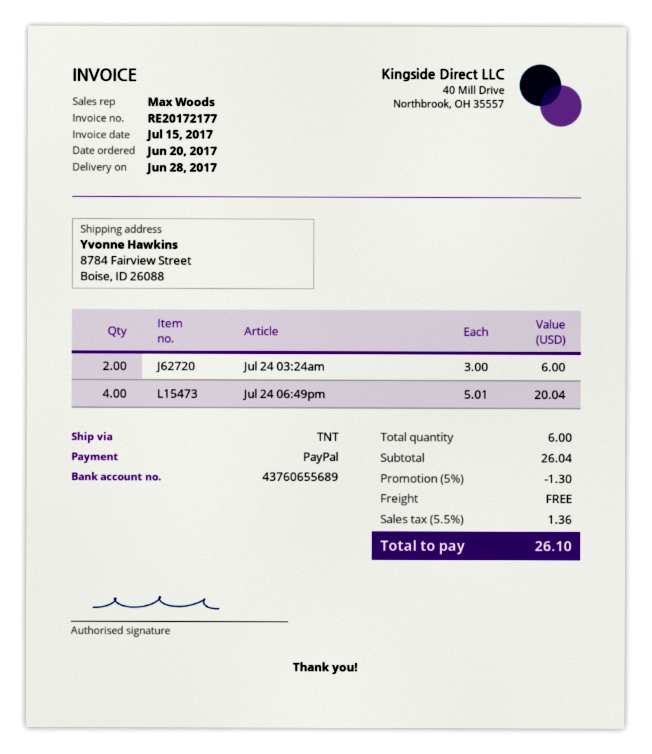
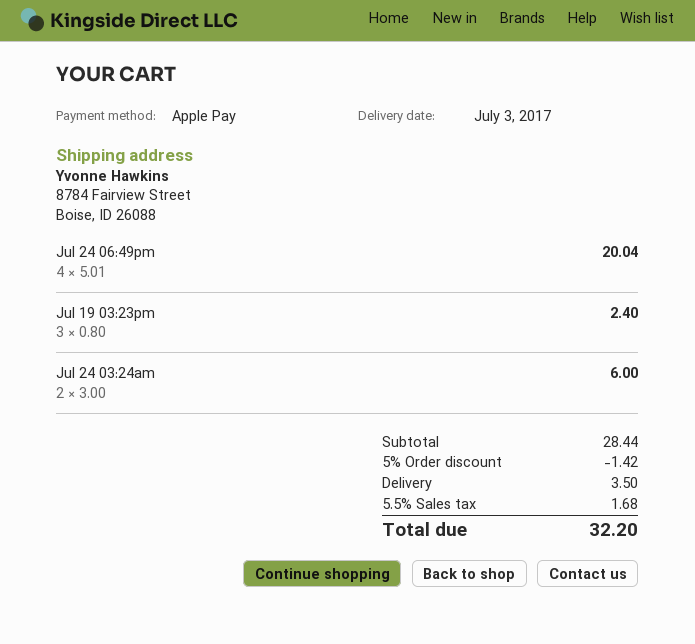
delivery date: 2017-06-28 -> 2017-07-03
payment method: PayPal -> Apple Pay
Jul 19 03:23pm: none -> 3 x 0.80 = 2.40
subtotal: 26.04 -> 28.44
discount: 5% = 1.30 -> 5% = 1.42
shipping: 0.00 -> 3.50
tax: 5.5% = 1.36 -> 5.5% = 1.68
total: 26.10 -> 32.20

